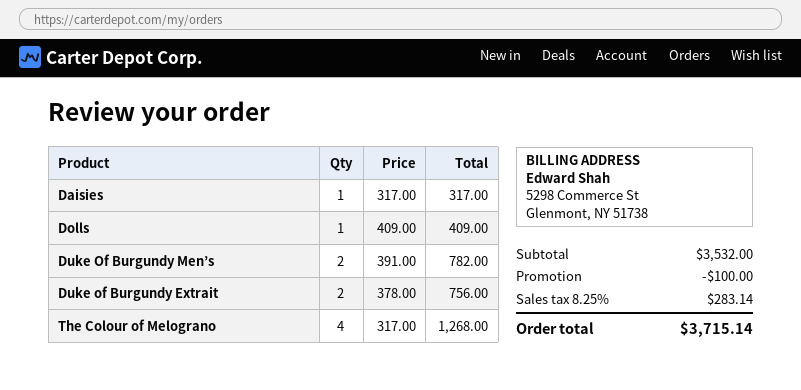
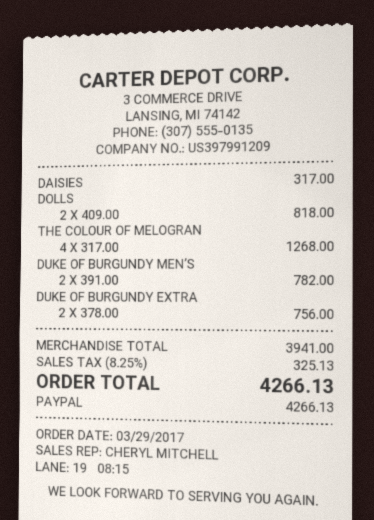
Dolls: 1 x 409.00 = 409.00 -> 2 x 409.00 = 818.00
subtotal: 3532.00 -> 3941.00
discount: 100.00 -> none
tax: 8.25% = 283.14 -> 8.25% = 325.13
total: 3715.14 -> 4266.13

